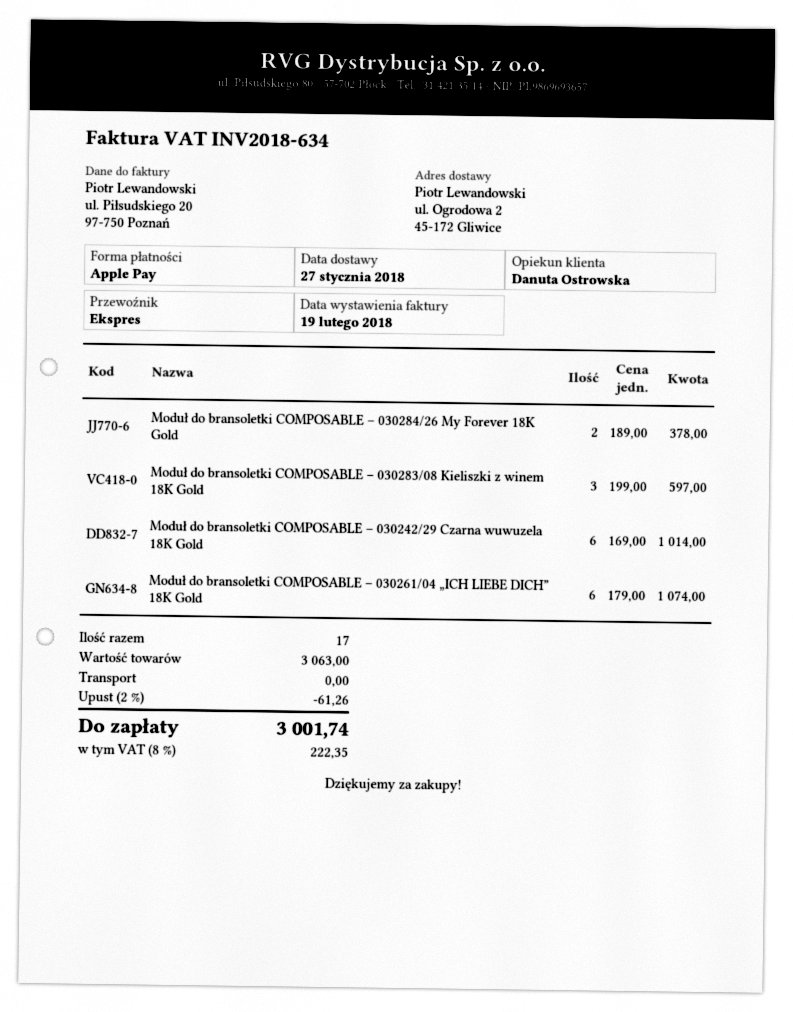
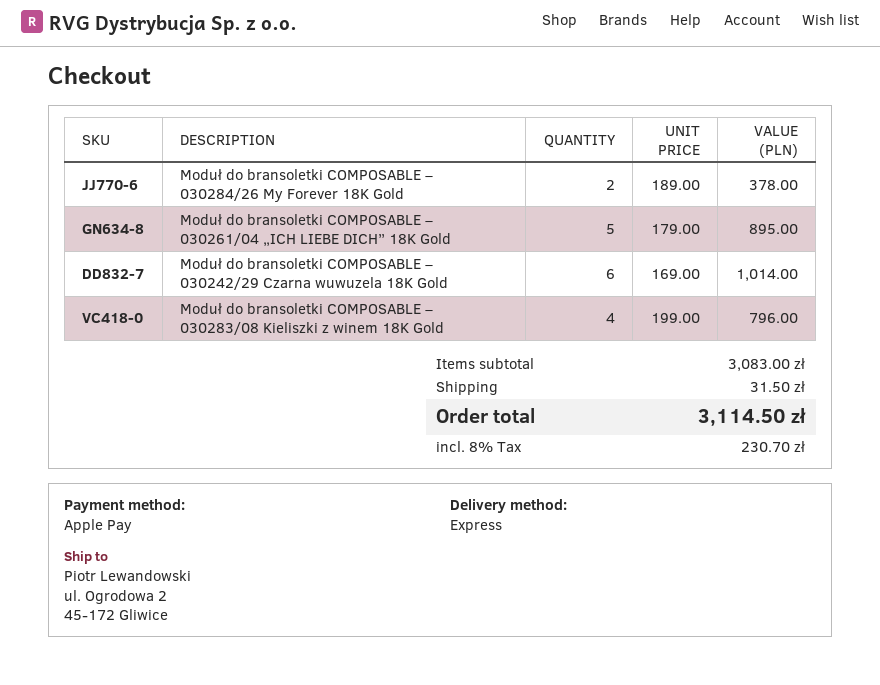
Moduł do bransoletki COMPOSABLE – 030283/08 Kieliszki z winem 18K Gold: 3 x 199.00 = 597.00 -> 4 x 199.00 = 796.00
Moduł do bransoletki COMPOSABLE – 030261/04 „ICH LIEBE DICH” 18K Gold: 6 x 179.00 = 1074.00 -> 5 x 179.00 = 895.00
subtotal: 3063.00 -> 3083.00
discount: 2% = 61.26 -> none
shipping: 0.00 -> 31.50
tax: 8% = 222.35 -> 8% = 230.70
total: 3001.74 -> 3114.50

